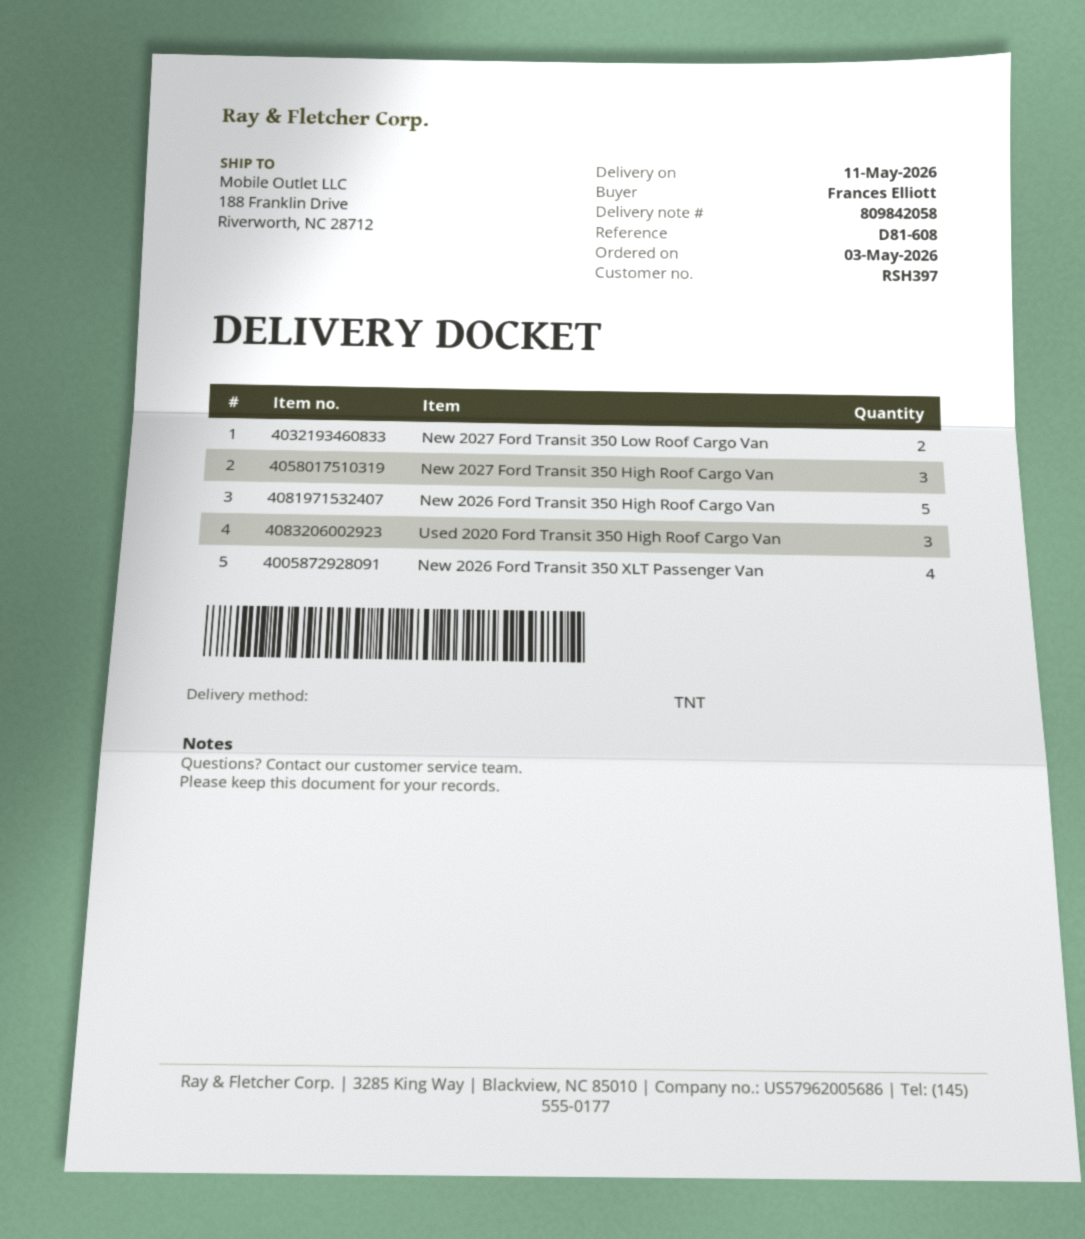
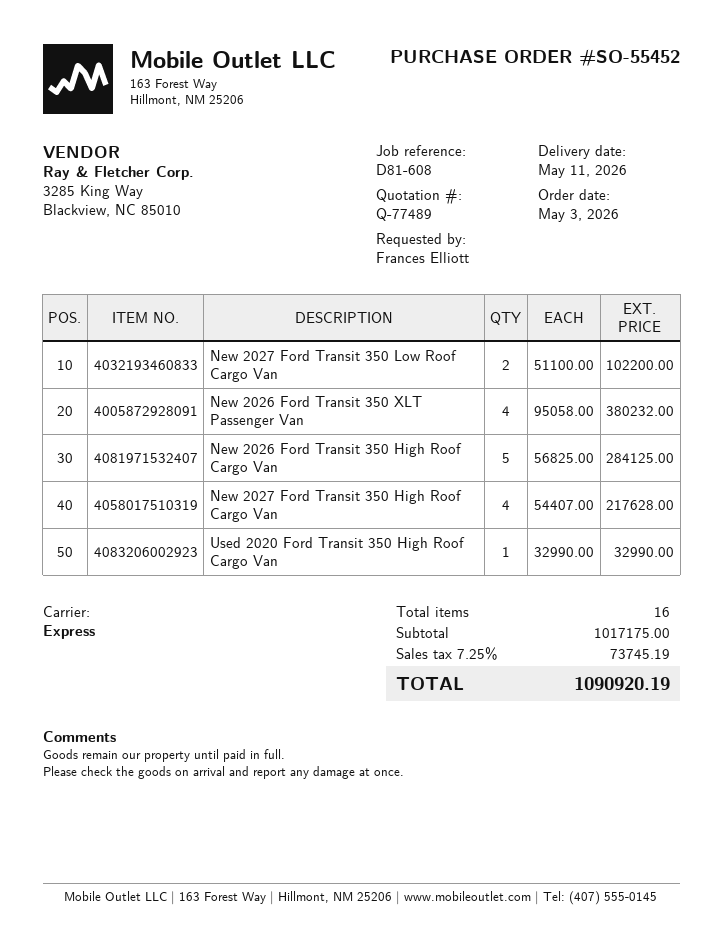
shipping method: TNT -> express
New 2027 Ford Transit 350 High Roof Cargo Van: 3 -> 4
Used 2020 Ford Transit 350 High Roof Cargo Van: 3 -> 1

